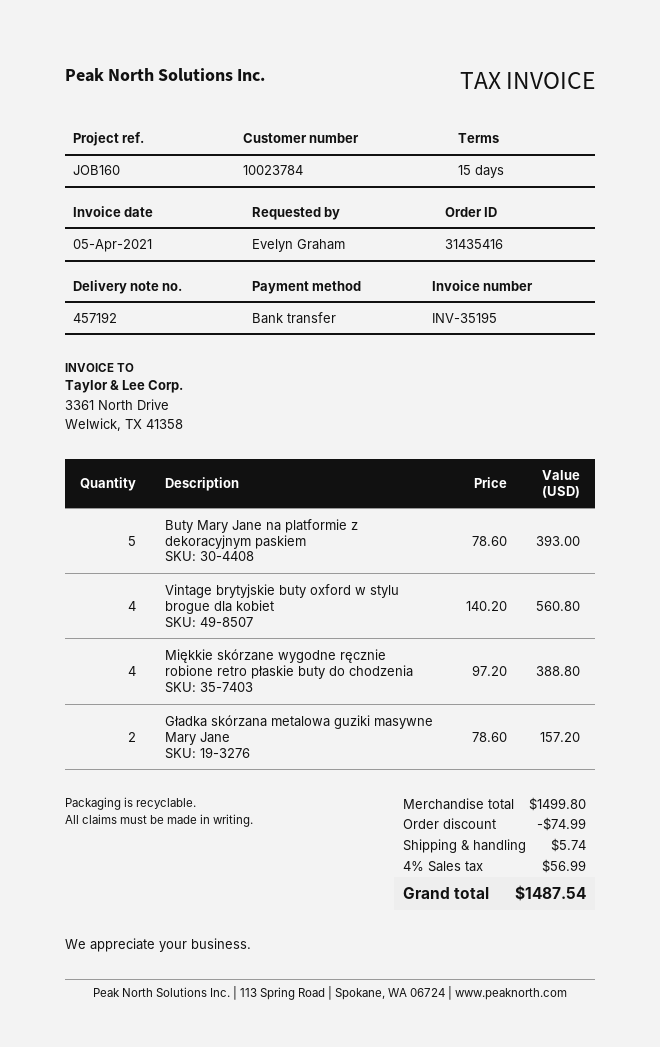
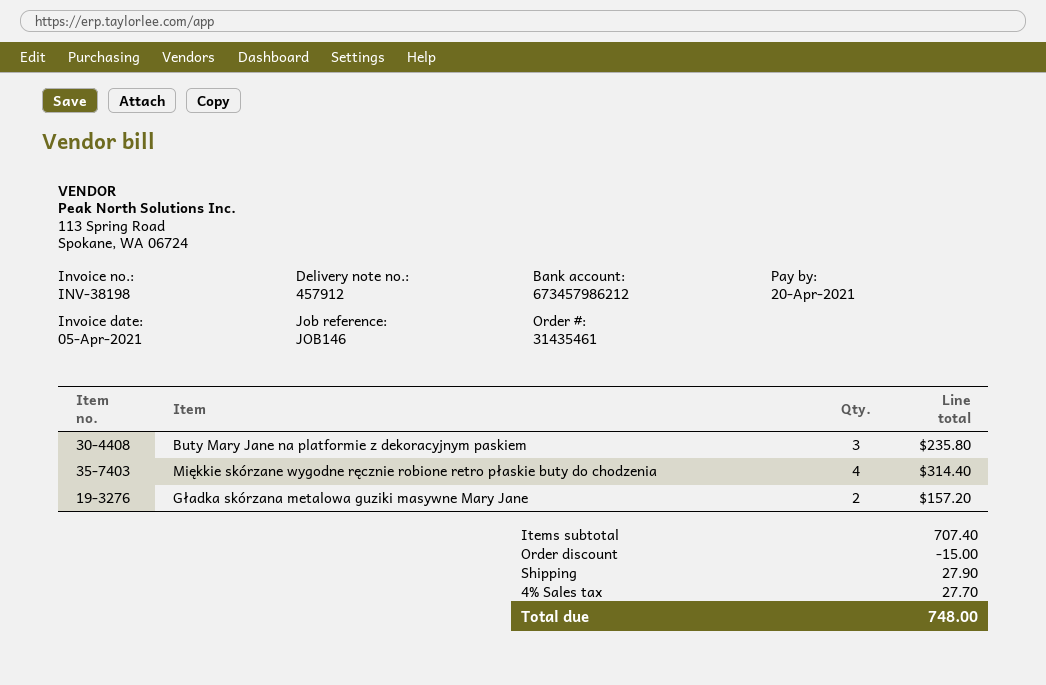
order number: 31435416 -> 31435461
delivery note number: 457192 -> 457912
invoice number: INV-35195 -> INV-38198
reference: JOB160 -> JOB146
Buty Mary Jane na platformie z dekoracyjnym paskiem: 5 for 393.00 -> 3 for 235.80
Vintage brytyjskie buty oxford w stylu brogue dla kobiet: 4 for 560.80 -> none
Miękkie skórzane wygodne ręcznie robione retro płaskie buty do chodzenia: 4 for 388.80 -> 4 for 314.40
subtotal: 1499.80 -> 707.40
discount: 74.99 -> 15.00
shipping: 5.74 -> 27.90
tax: 4% = 56.99 -> 4% = 27.70
total: 1487.54 -> 748.00

